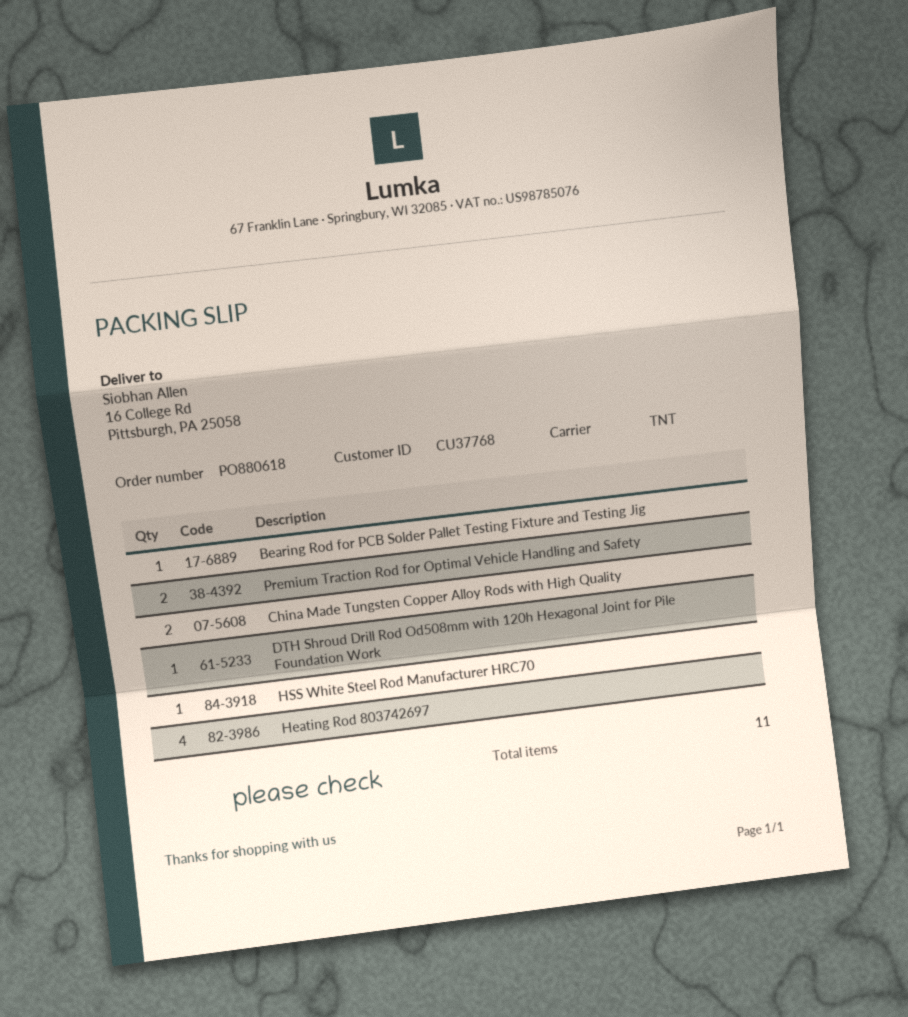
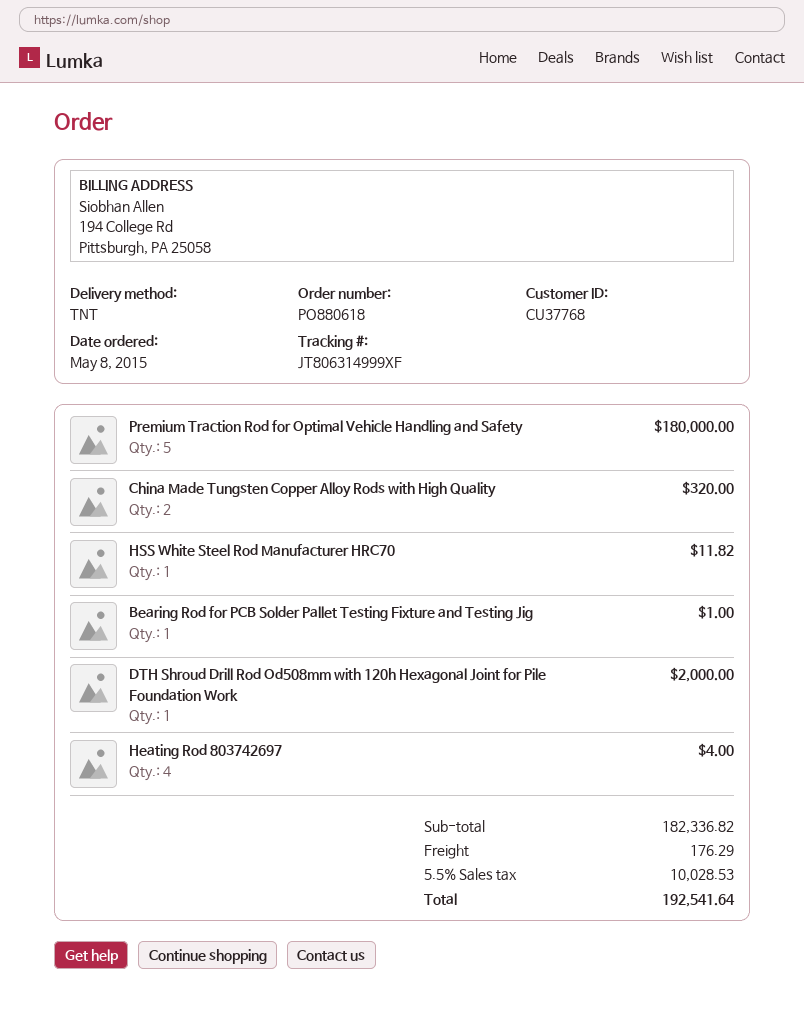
Premium Traction Rod for Optimal Vehicle Handling and Safety: 2 -> 5

